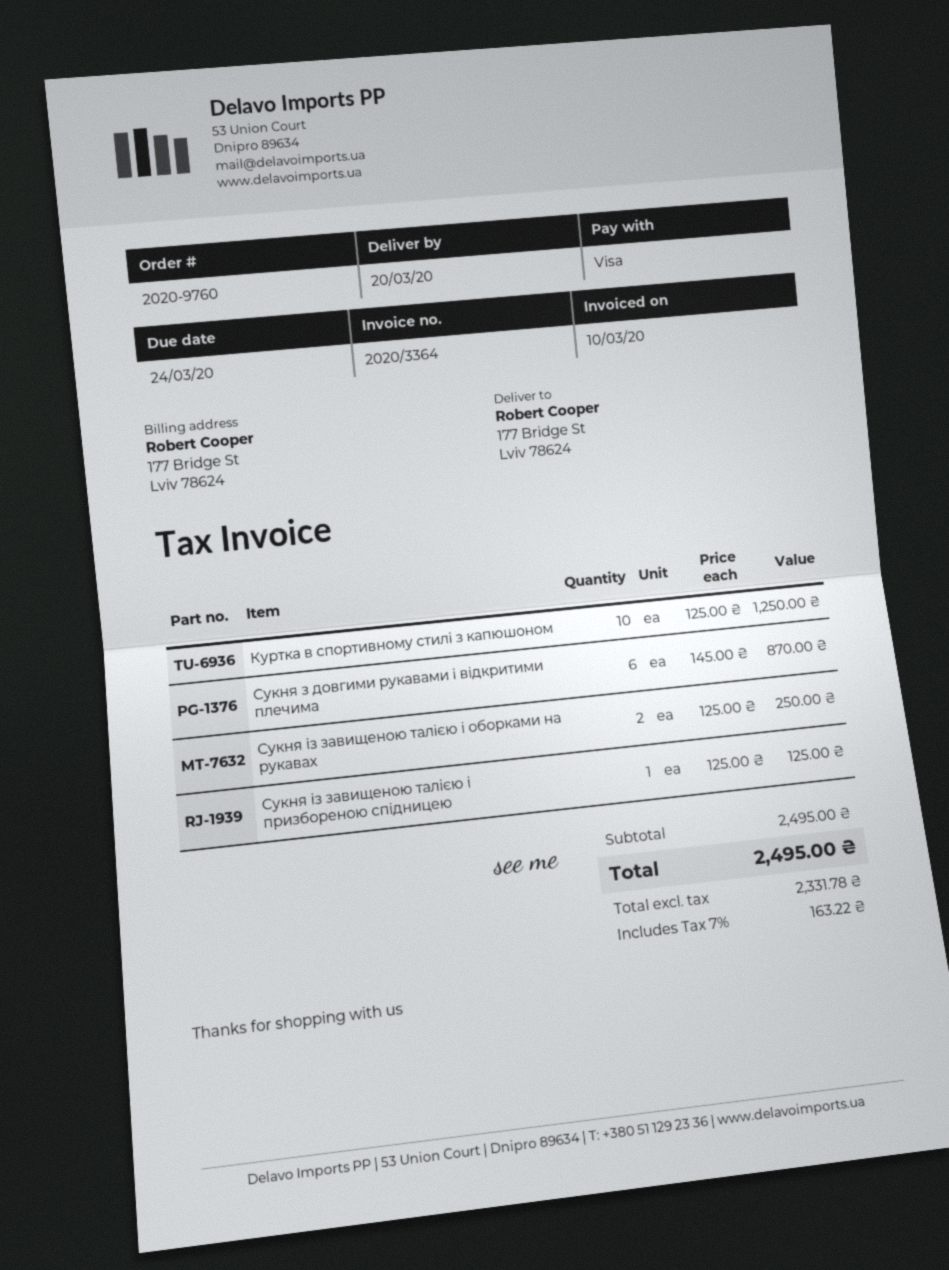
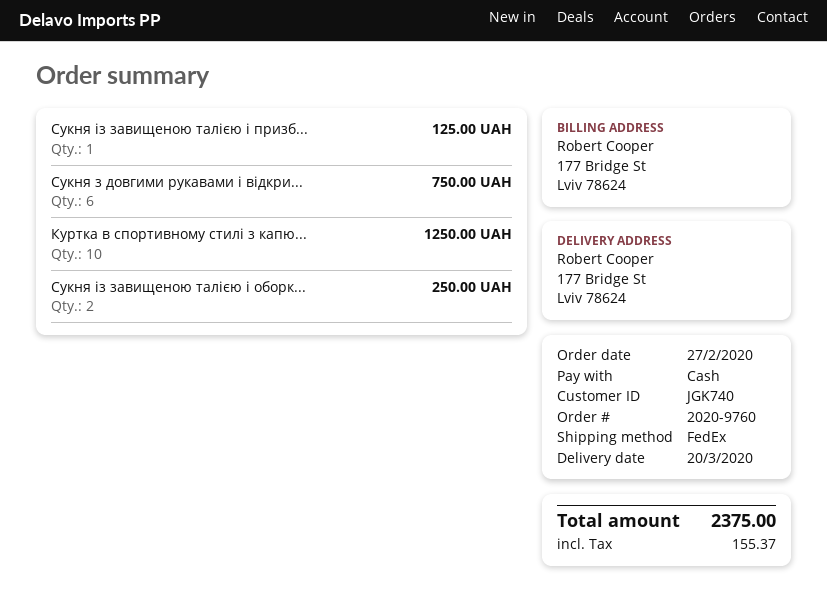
payment method: Visa -> cash
Сукня з довгими рукавами і відкритими плечима: 6 for 870.00 -> 6 for 750.00
tax: 163.22 -> 155.37
total: 2495.00 -> 2375.00

